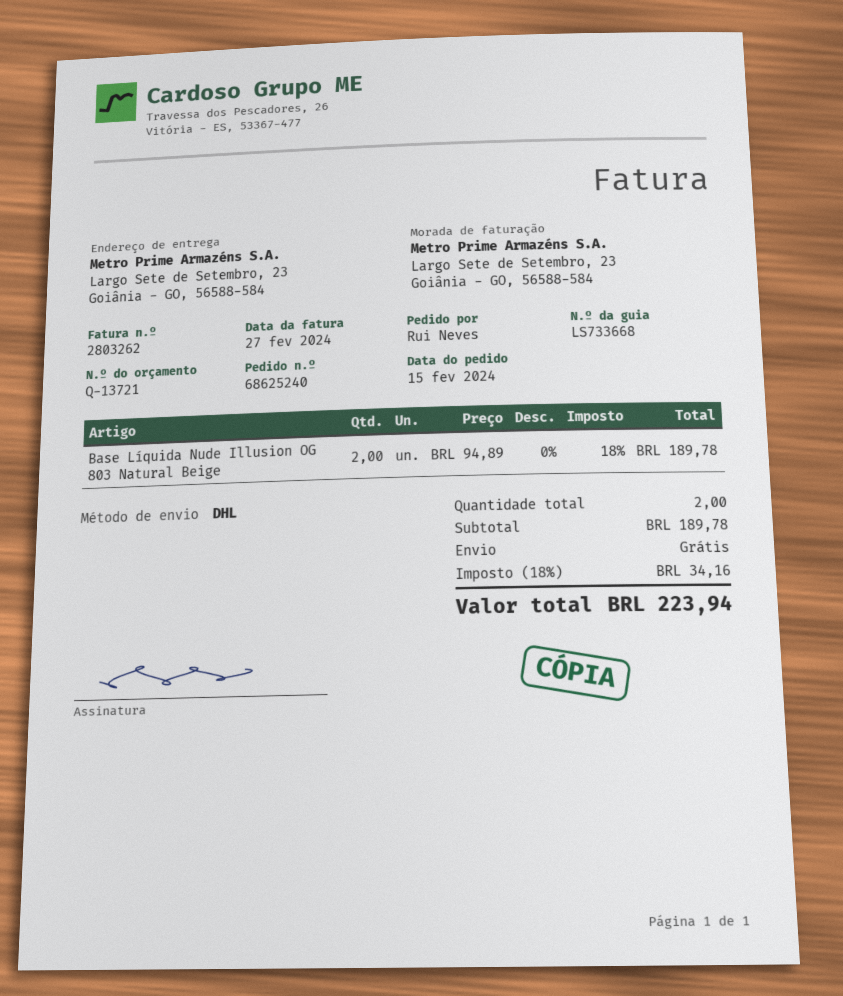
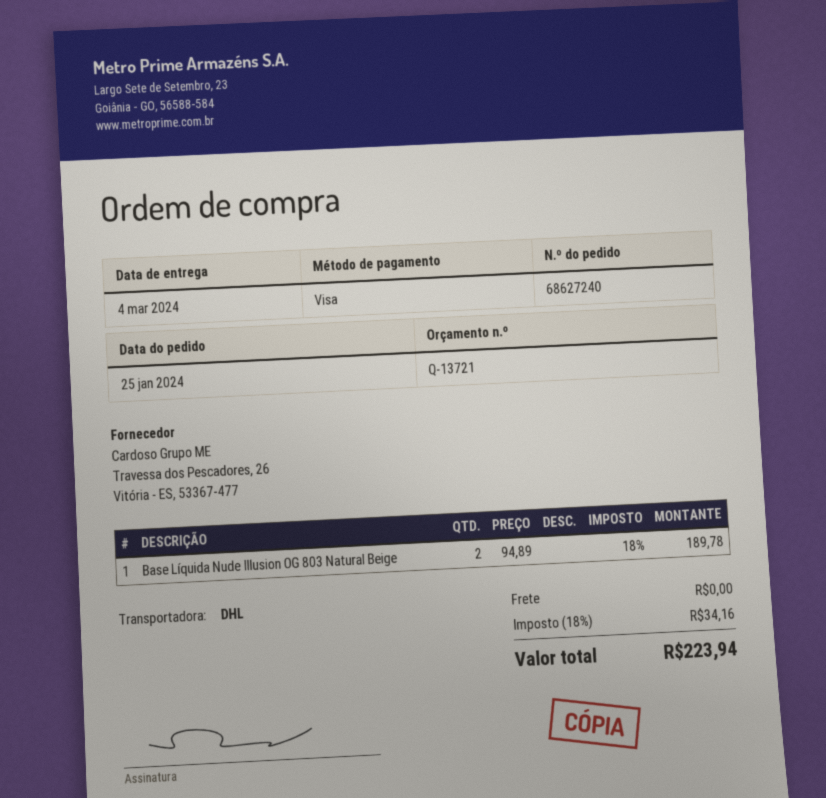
order number: 68625240 -> 68627240
order date: 2024-02-15 -> 2024-01-25

